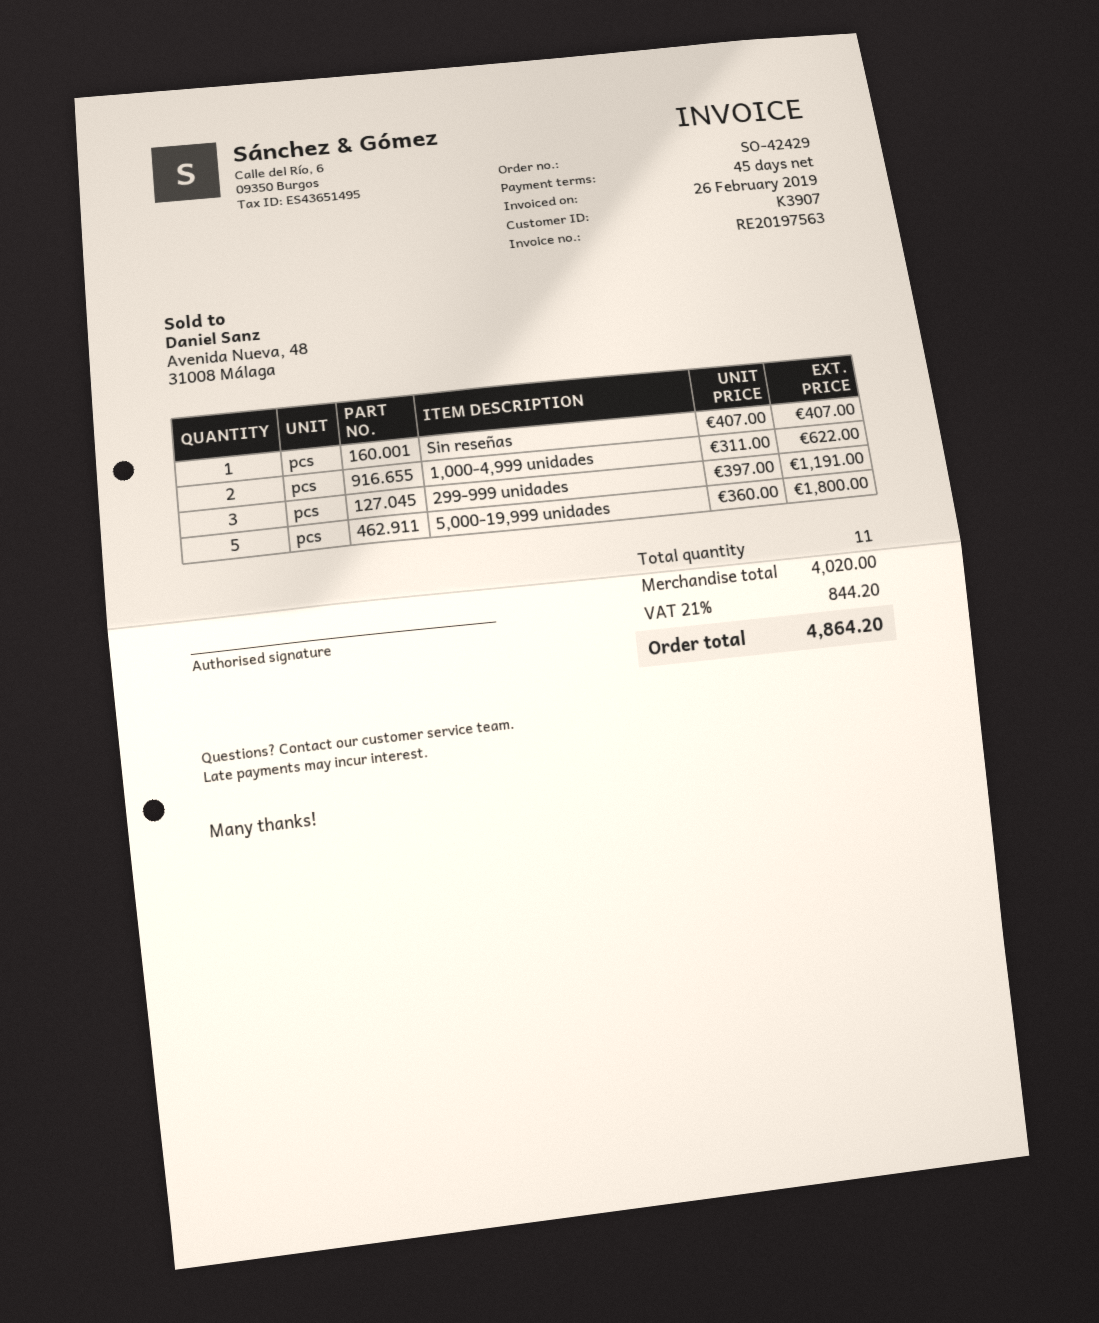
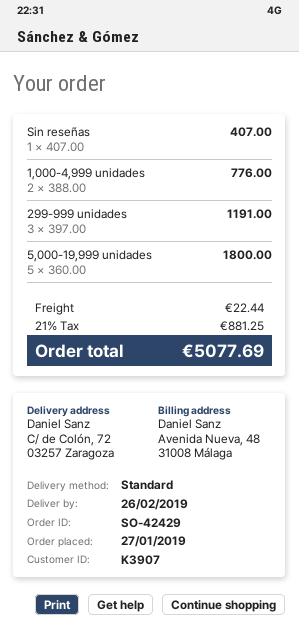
1,000-4,999 unidades: 2 x 311.00 = 622.00 -> 2 x 388.00 = 776.00
shipping: none -> 22.44
tax: 21% = 844.20 -> 21% = 881.25
total: 4864.20 -> 5077.69

